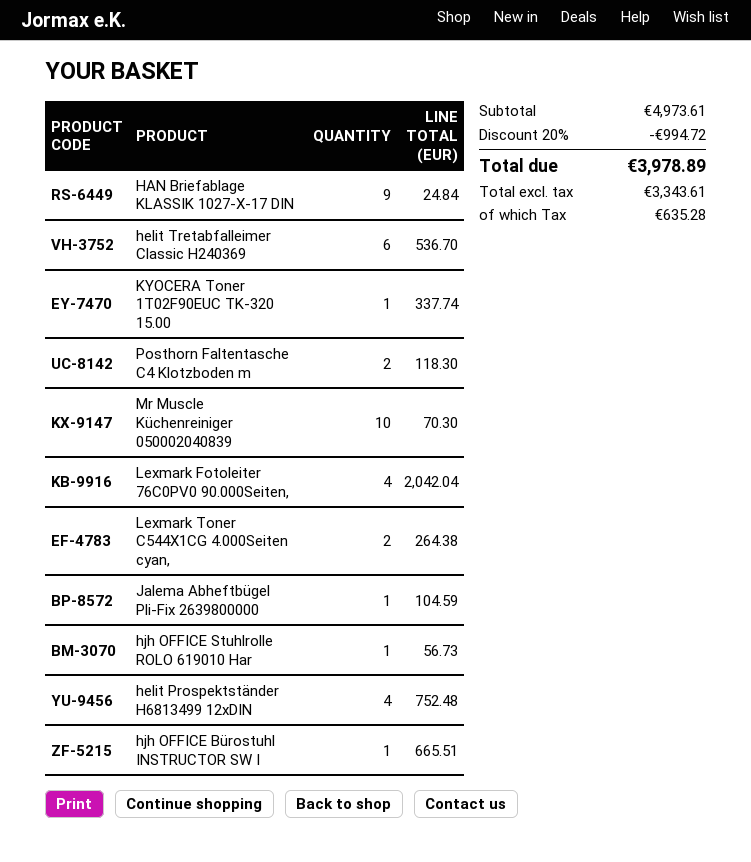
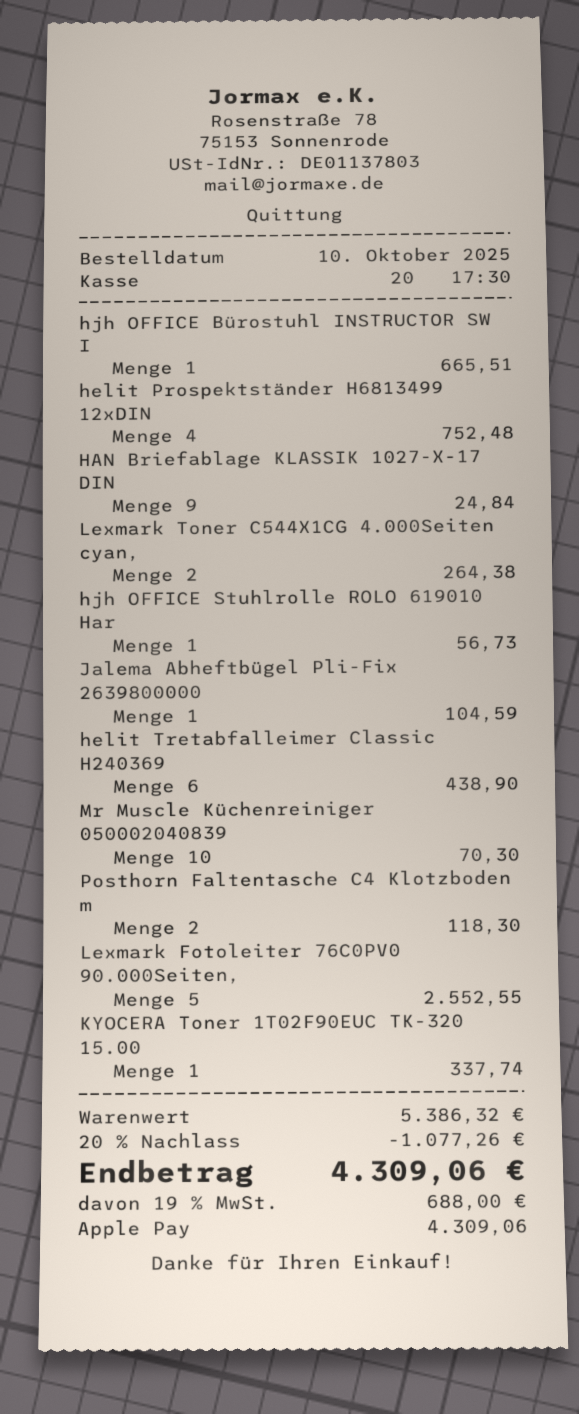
helit Tretabfalleimer Classic H240369: 6 for 536.70 -> 6 for 438.90
Lexmark Fotoleiter 76C0PV0 90.000Seiten,: 4 for 2042.04 -> 5 for 2552.55
subtotal: 4973.61 -> 5386.32
discount: 20% = 994.72 -> 20% = 1077.26
tax: 635.28 -> 688.00
total: 3978.89 -> 4309.06

